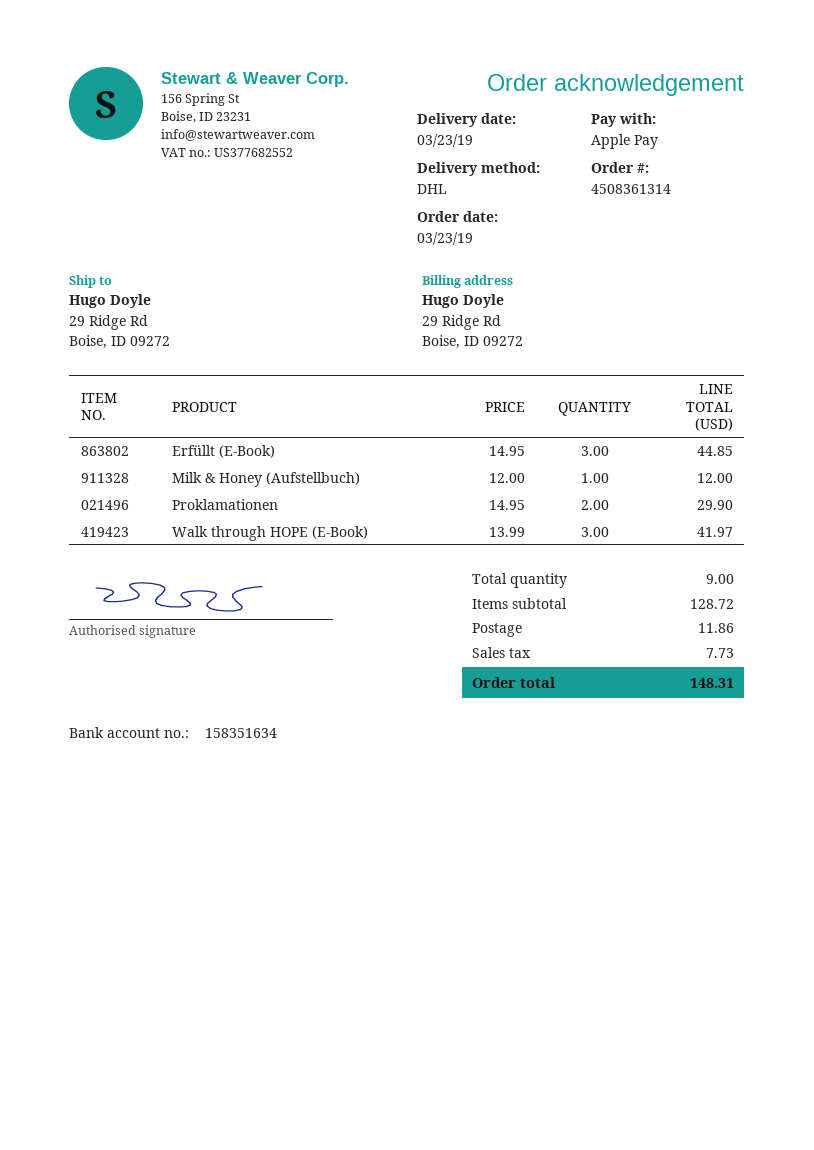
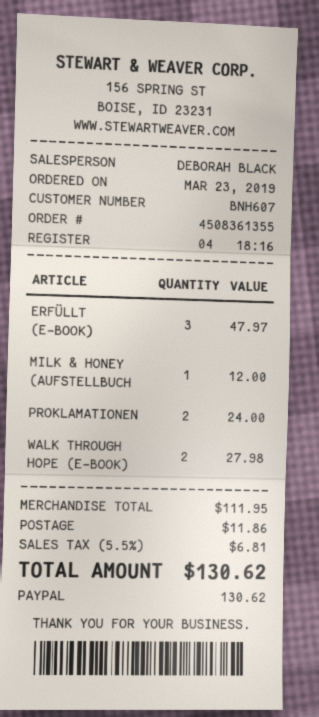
order number: 4508361314 -> 4508361355
payment method: Apple Pay -> PayPal
Erfüllt (E-Book): 3 for 44.85 -> 3 for 47.97
Proklamationen: 2 for 29.90 -> 2 for 24.00
Walk through HOPE (E-Book): 3 for 41.97 -> 2 for 27.98
subtotal: 128.72 -> 111.95
tax: 7.73 -> 6.81
total: 148.31 -> 130.62

